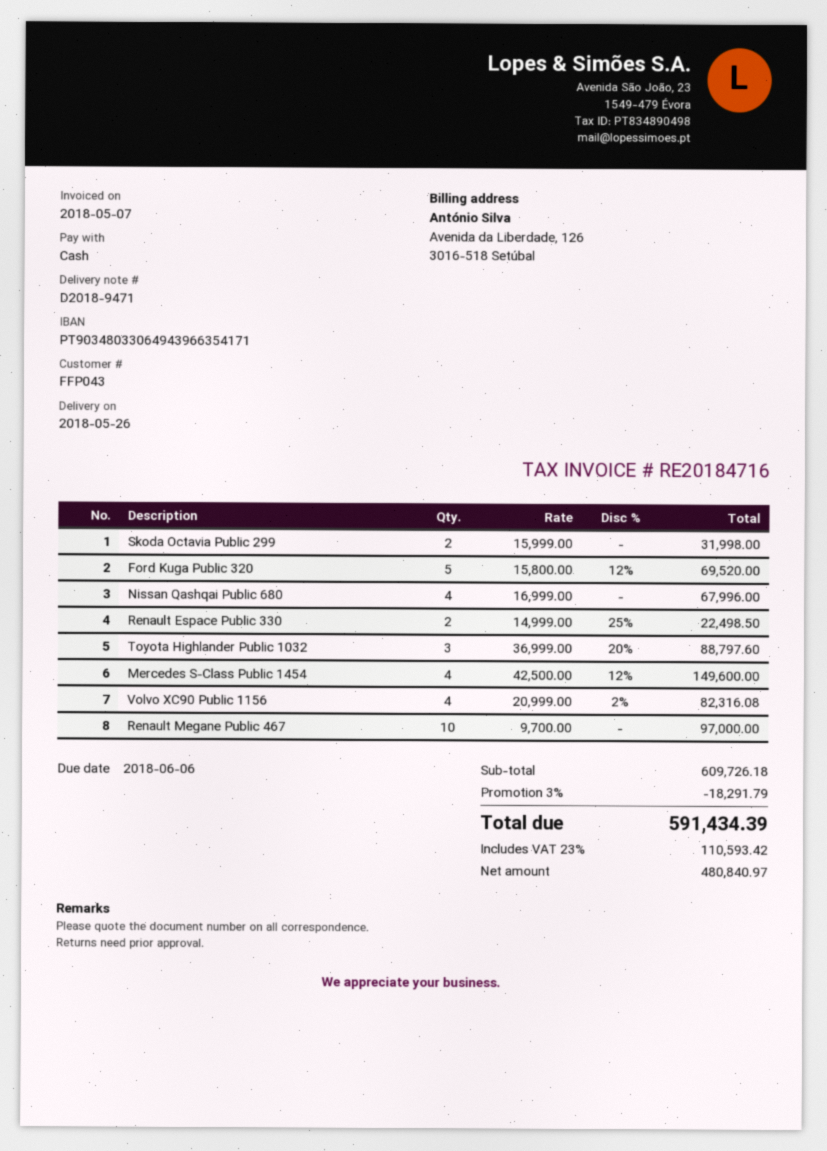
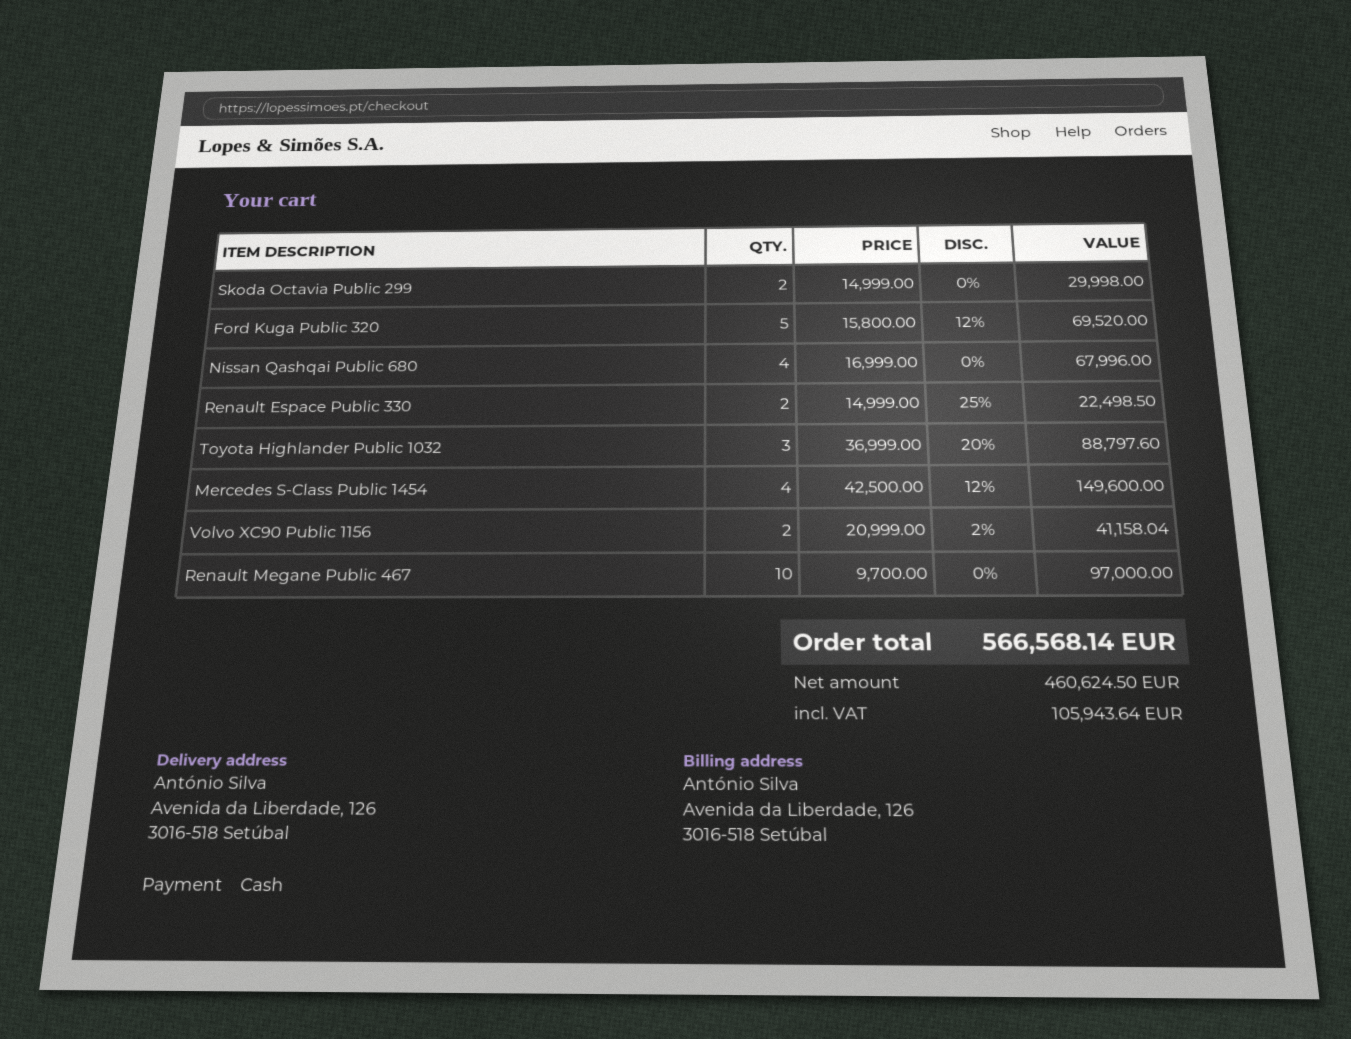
Skoda Octavia Public 299: 2 x 15999.00 = 31998.00 -> 2 x 14999.00 = 29998.00
Volvo XC90 Public 1156: 4 x 20999.00 - 2% = 82316.08 -> 2 x 20999.00 - 2% = 41158.04
discount: 3% = 18291.79 -> none
net: 480840.97 -> 460624.50
tax: 110593.42 -> 105943.64
total: 591434.39 -> 566568.14

